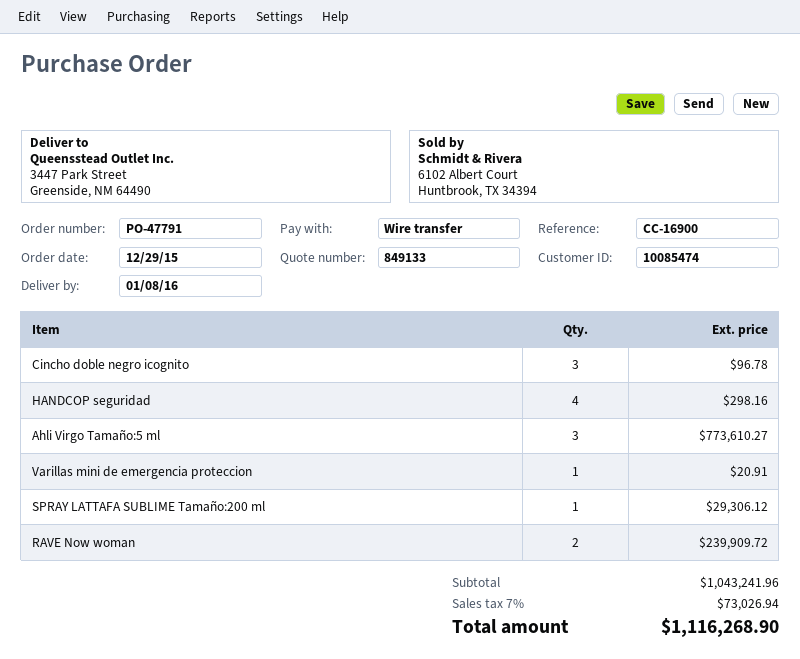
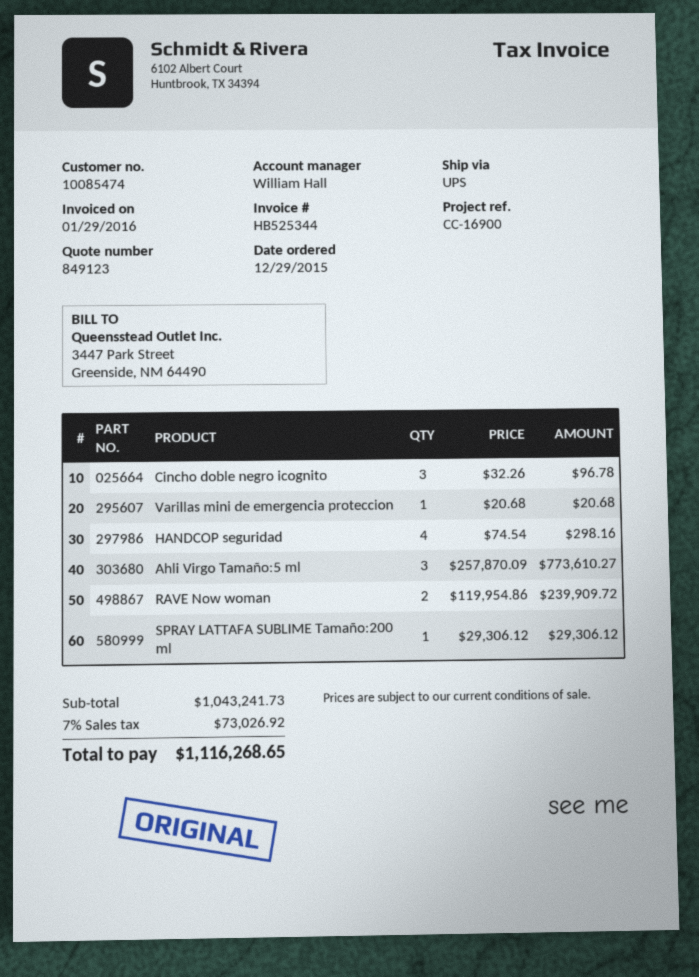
quote number: 849133 -> 849123
Varillas mini de emergencia proteccion: 1 for 20.91 -> 1 for 20.68
subtotal: 1043241.96 -> 1043241.73
tax: 7% = 73026.94 -> 7% = 73026.92
total: 1116268.90 -> 1116268.65

